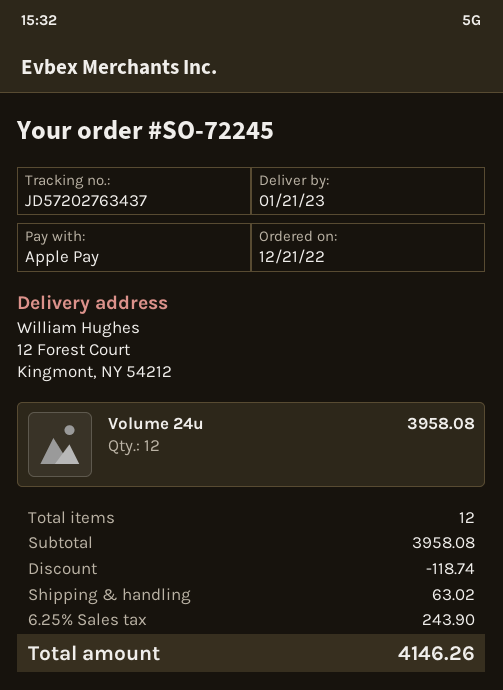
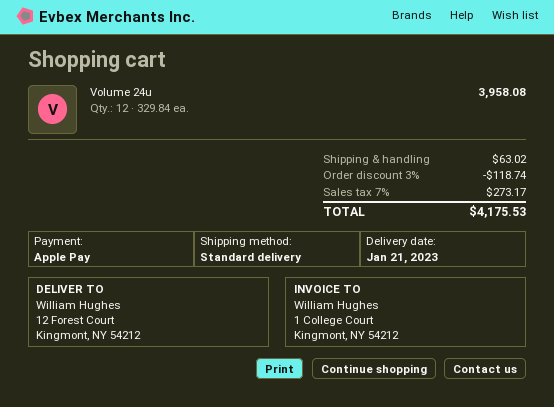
tax: 6.25% = 243.90 -> 7% = 273.17
total: 4146.26 -> 4175.53

